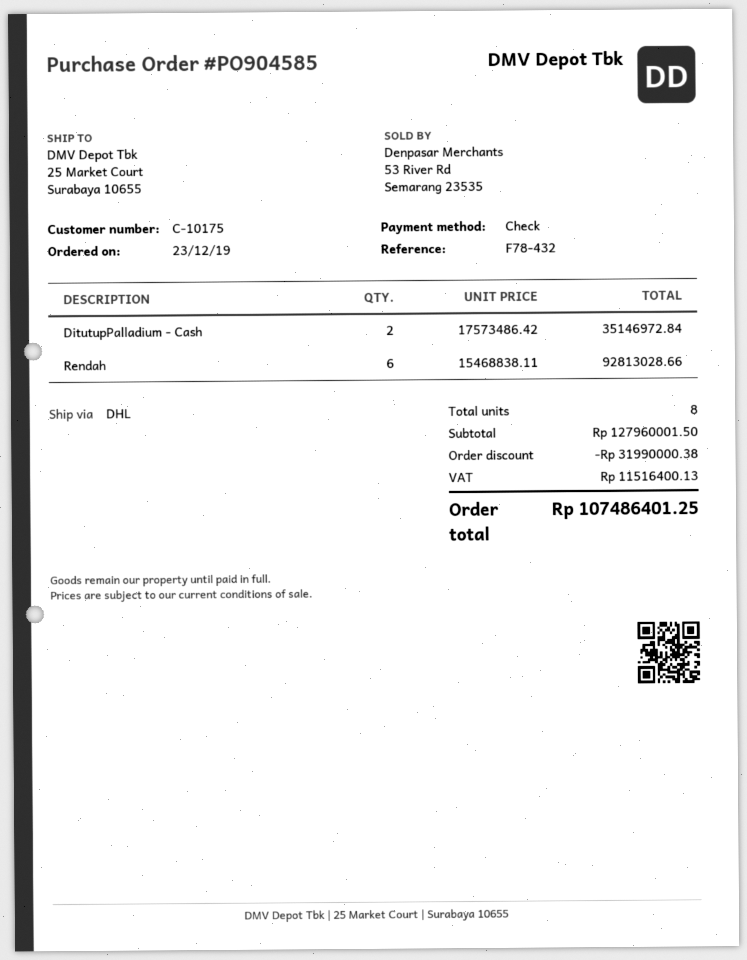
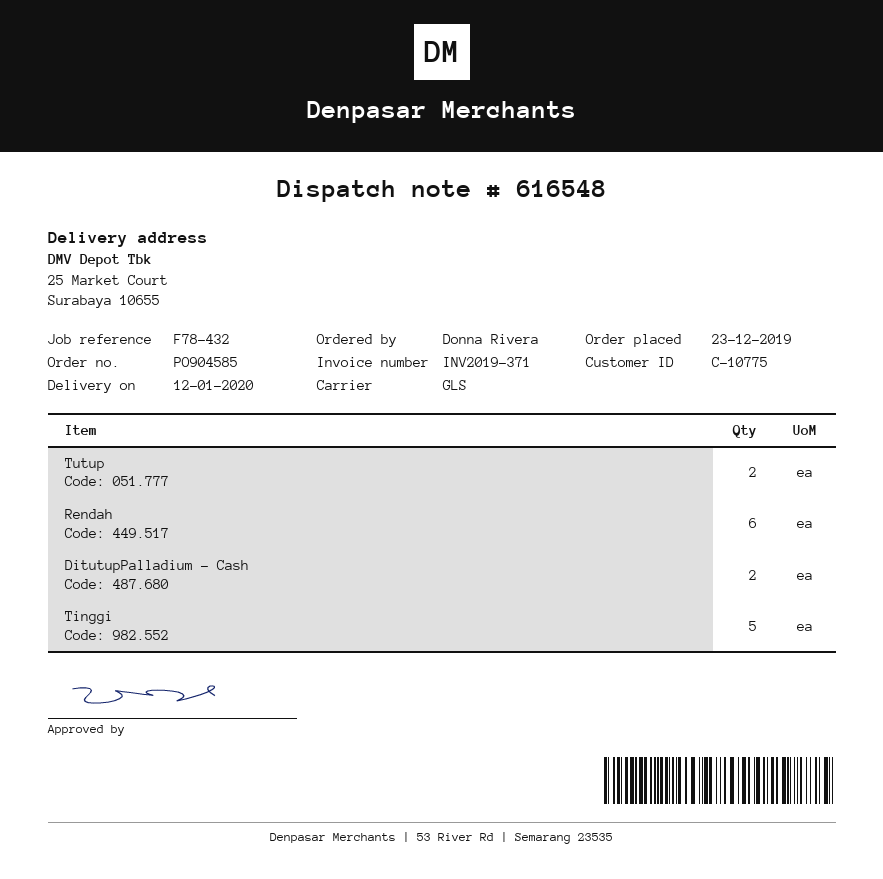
customer number: C-10175 -> C-10775
shipping method: DHL -> GLS
Tutup: none -> 2
Tinggi: none -> 5

